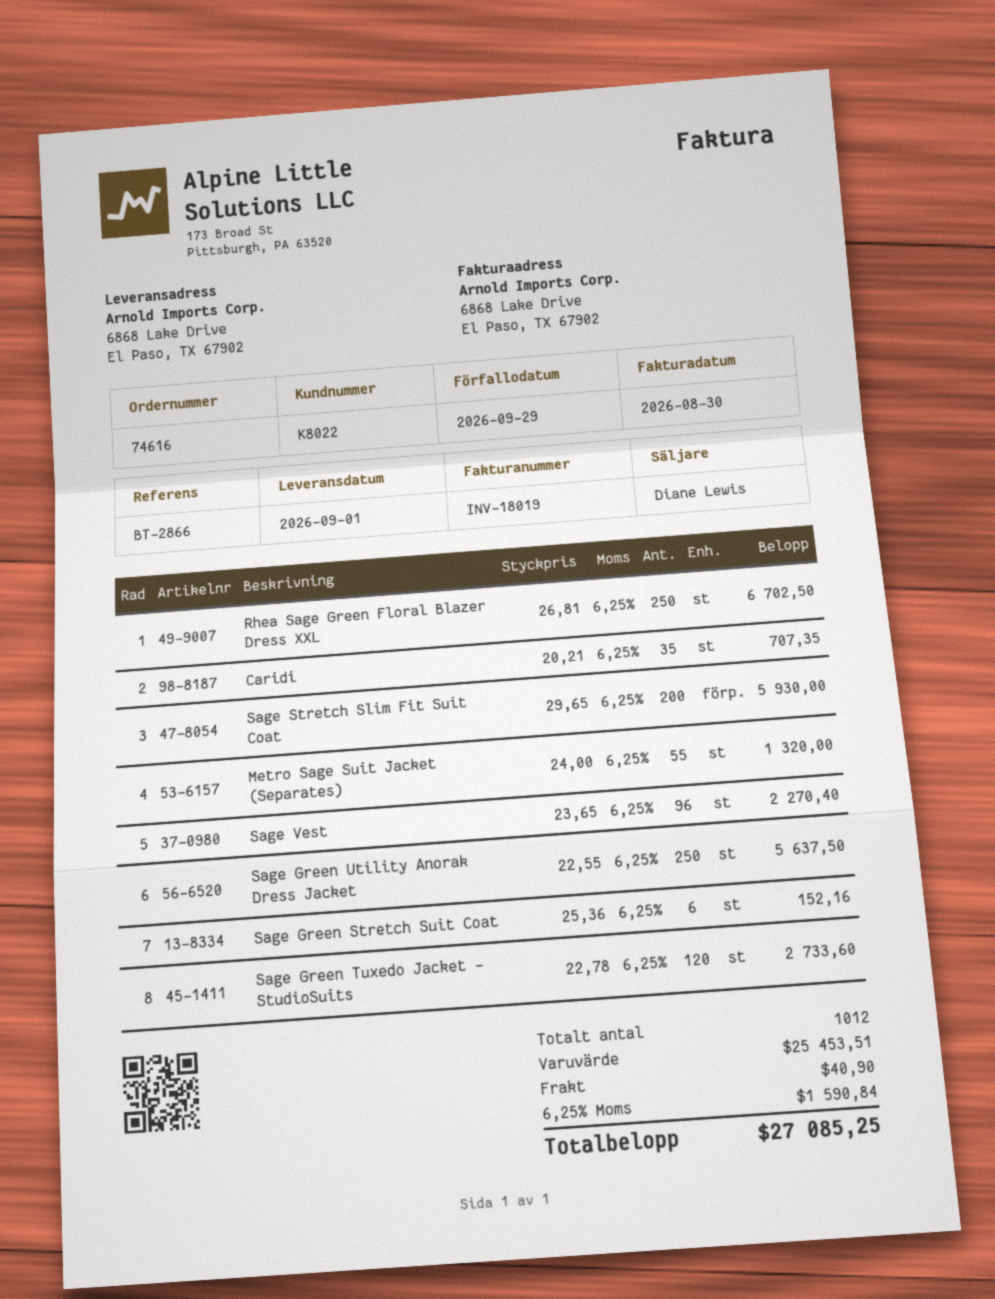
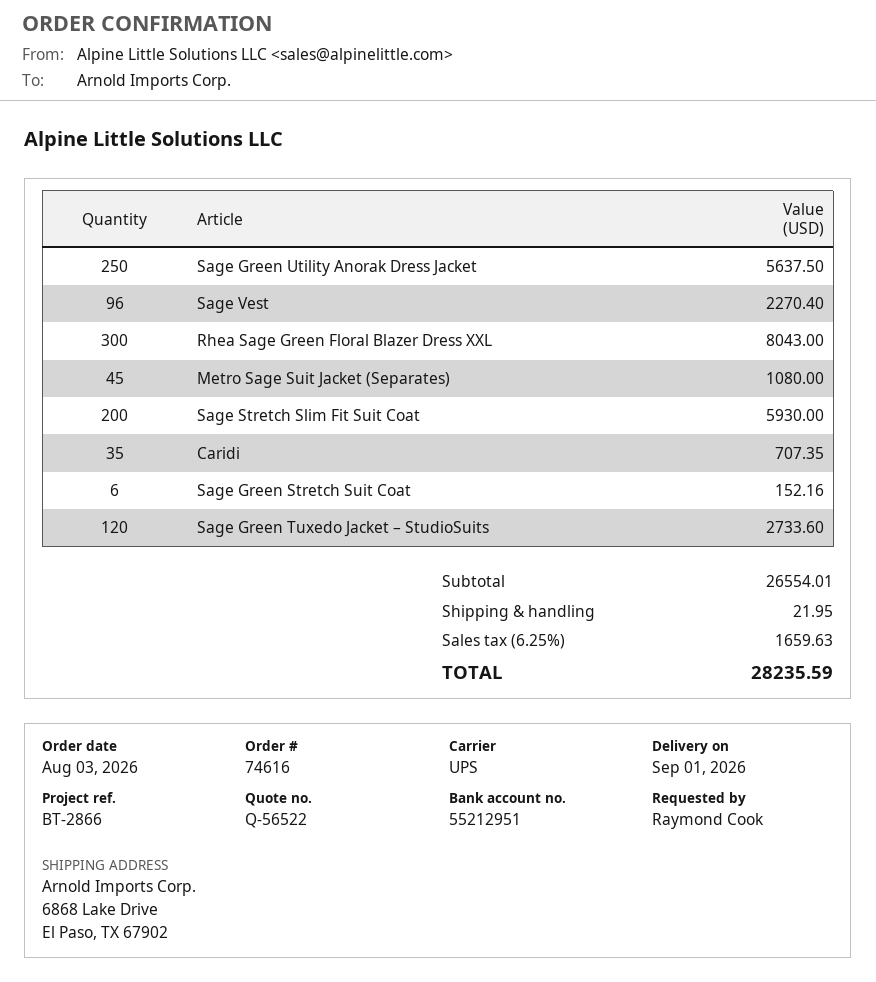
Rhea Sage Green Floral Blazer Dress XXL: 250 for 6702.50 -> 300 for 8043.00
Metro Sage Suit Jacket (Separates): 55 for 1320.00 -> 45 for 1080.00
subtotal: 25453.51 -> 26554.01
shipping: 40.90 -> 21.95
tax: 6.25% = 1590.84 -> 6.25% = 1659.63
total: 27085.25 -> 28235.59

